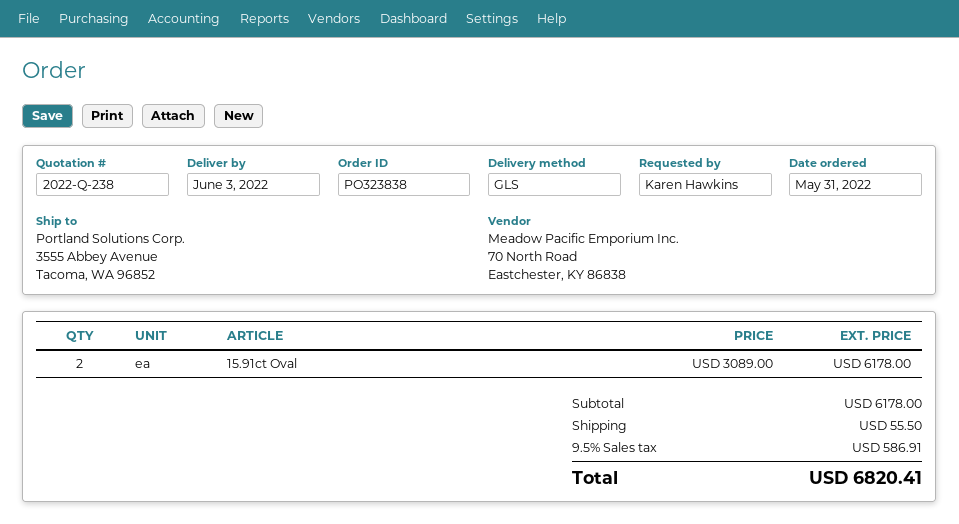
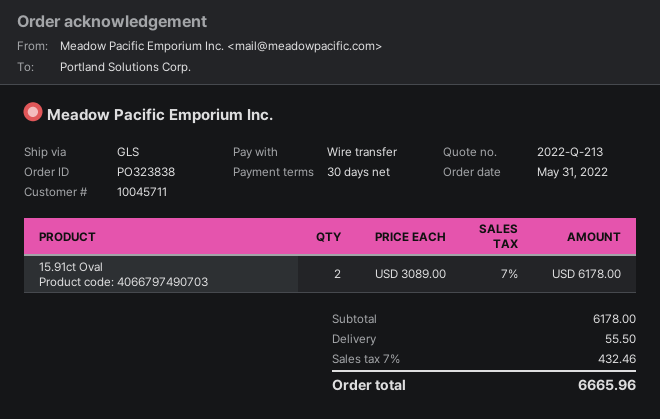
quote number: 2022-Q-238 -> 2022-Q-213
tax: 9.5% = 586.91 -> 7% = 432.46
total: 6820.41 -> 6665.96

